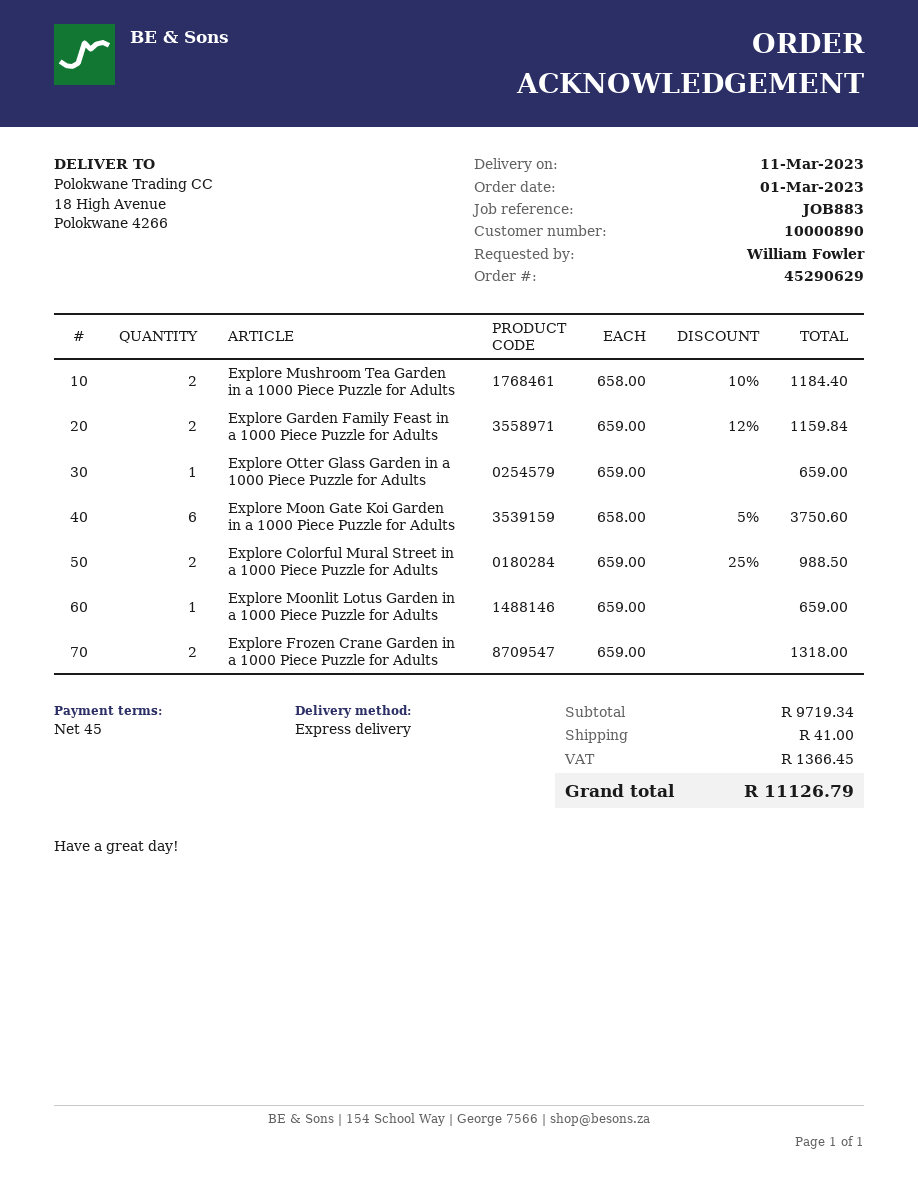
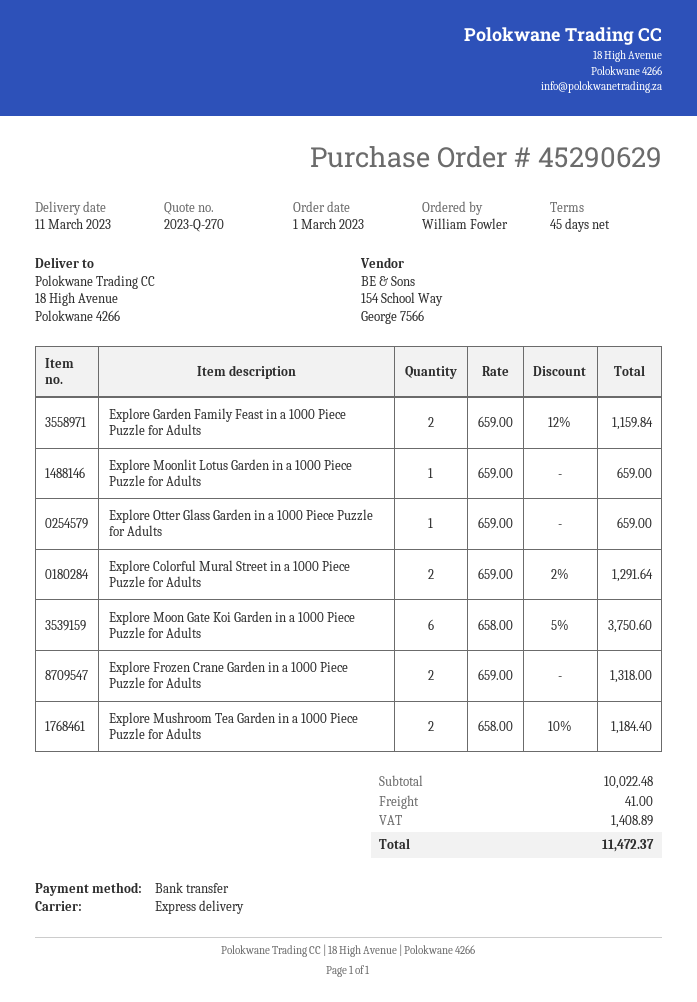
Explore Colorful Mural Street in a 1000 Piece Puzzle for Adults: 2 x 659.00 - 25% = 988.50 -> 2 x 659.00 - 2% = 1291.64
subtotal: 9719.34 -> 10022.48
tax: 1366.45 -> 1408.89
total: 11126.79 -> 11472.37

